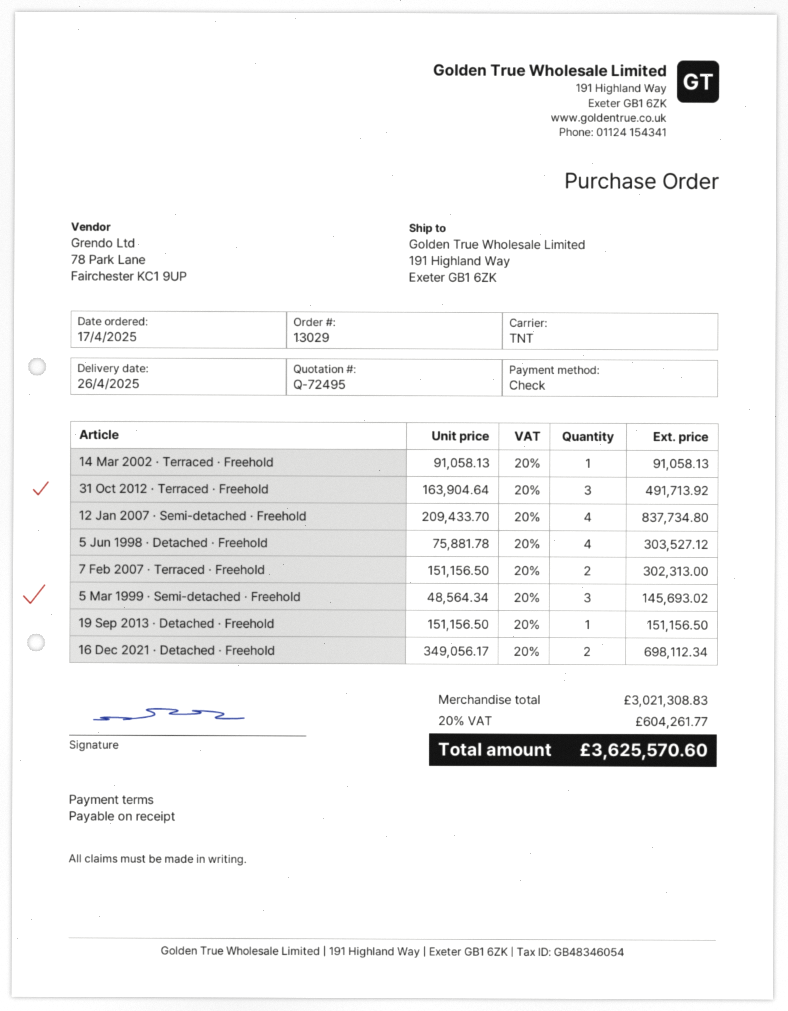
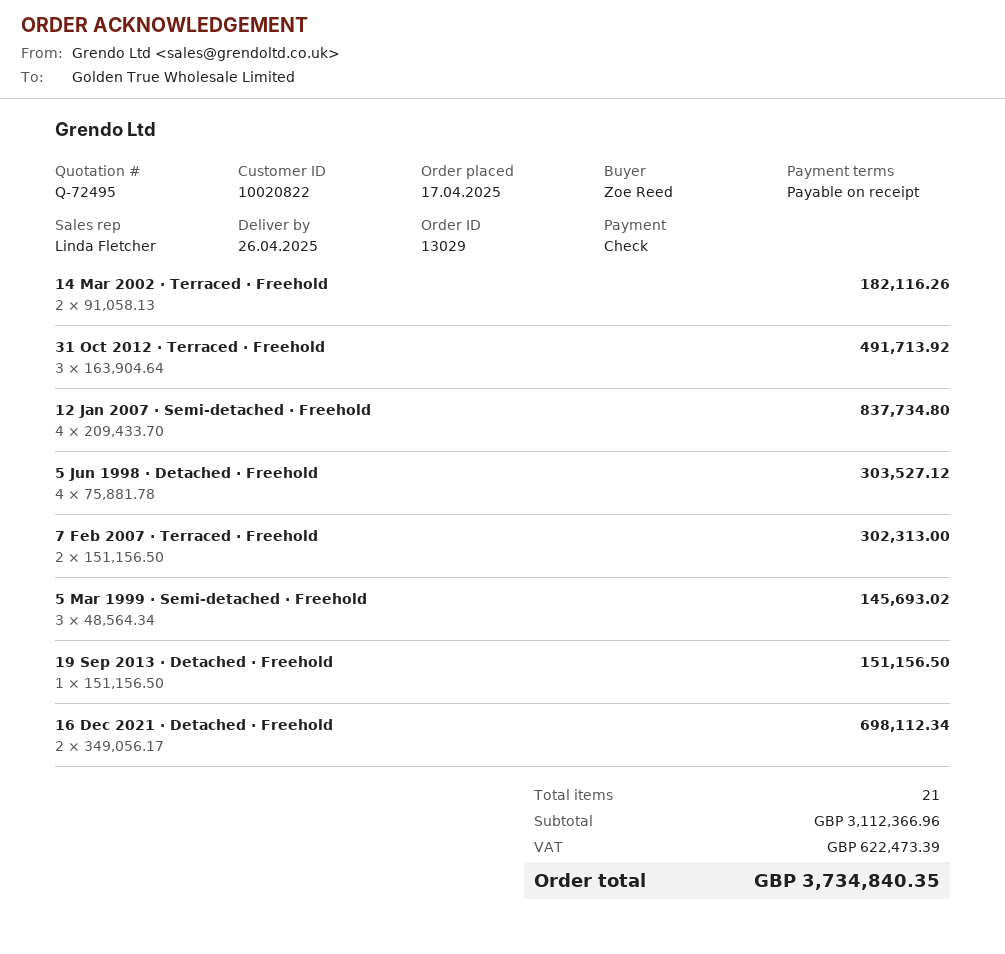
14 Mar 2002 · Terraced · Freehold: 1 x 91058.13 = 91058.13 -> 2 x 91058.13 = 182116.26
subtotal: 3021308.83 -> 3112366.96
tax: 604261.77 -> 622473.39
total: 3625570.60 -> 3734840.35

